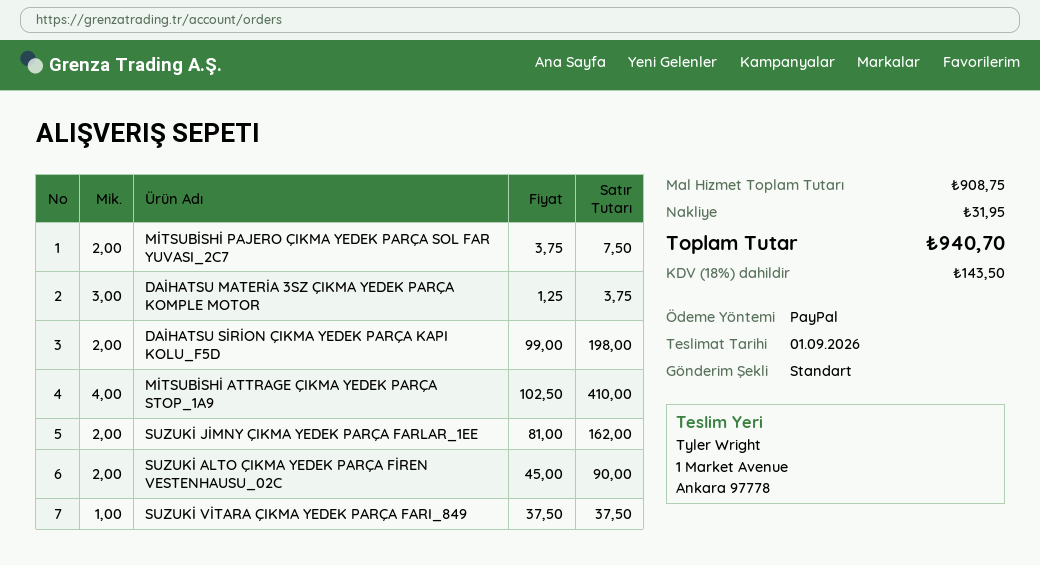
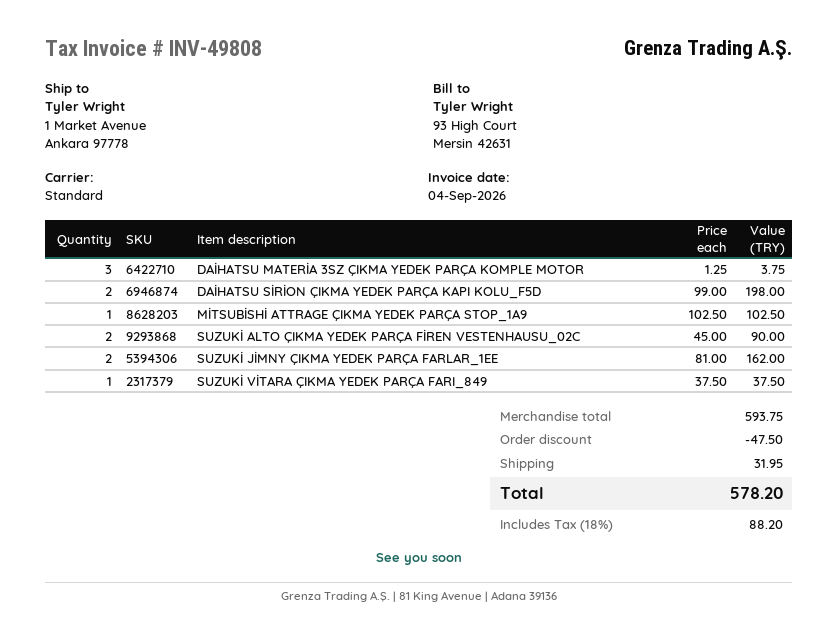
MİTSUBİSHİ PAJERO ÇIKMA YEDEK PARÇA SOL FAR YUVASI_2C7: 2 x 3.75 = 7.50 -> none
MİTSUBİSHİ ATTRAGE ÇIKMA YEDEK PARÇA STOP_1A9: 4 x 102.50 = 410.00 -> 1 x 102.50 = 102.50
subtotal: 908.75 -> 593.75
discount: none -> 47.50
tax: 18% = 143.50 -> 18% = 88.20
total: 940.70 -> 578.20

